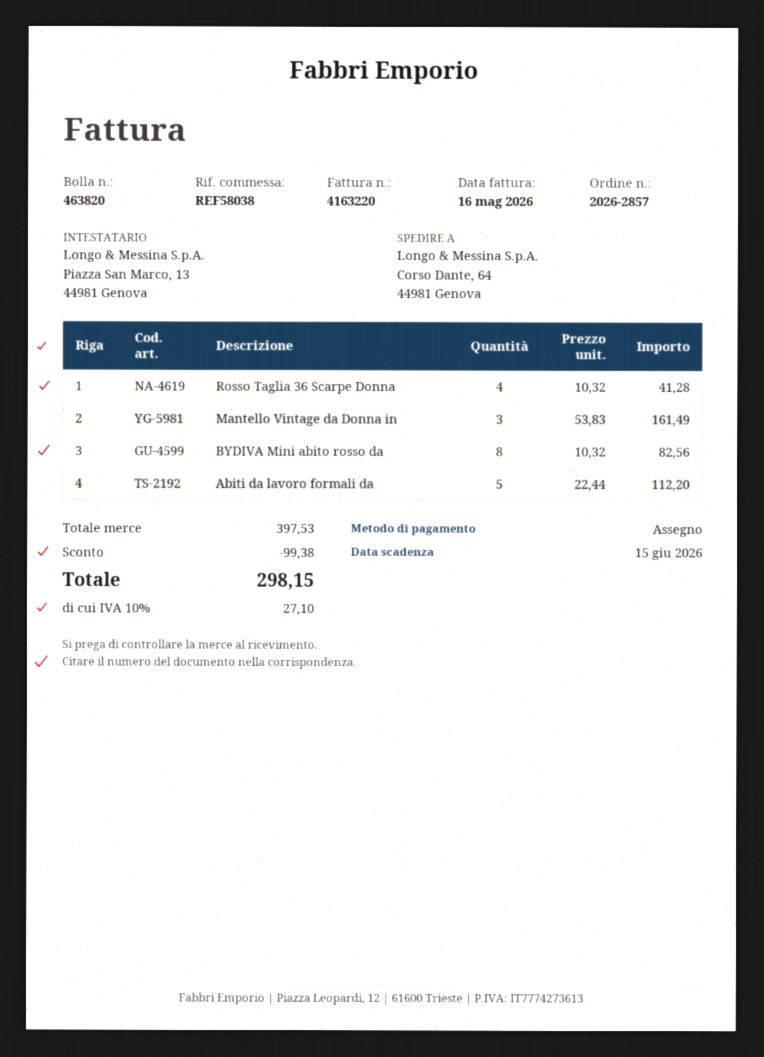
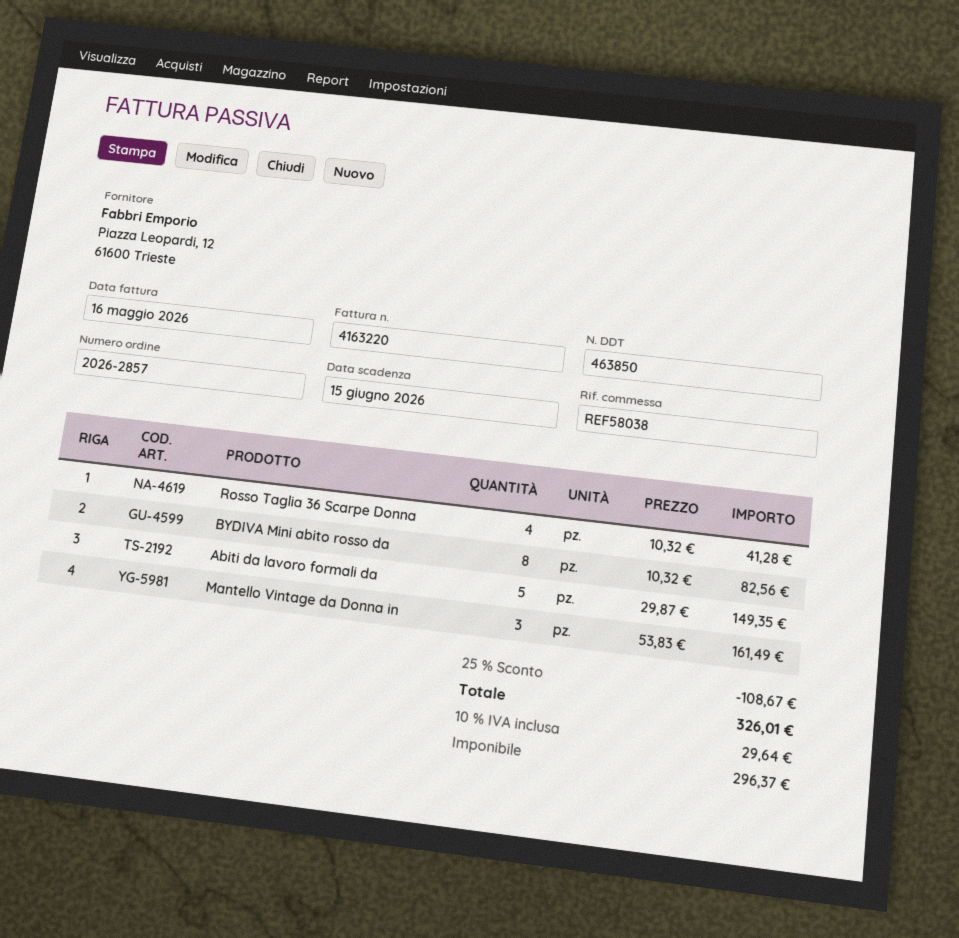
delivery note number: 463820 -> 463850
Abiti da lavoro formali da: 5 x 22.44 = 112.20 -> 5 x 29.87 = 149.35
discount: 99.38 -> 108.67
tax: 10% = 27.10 -> 10% = 29.64
total: 298.15 -> 326.01

